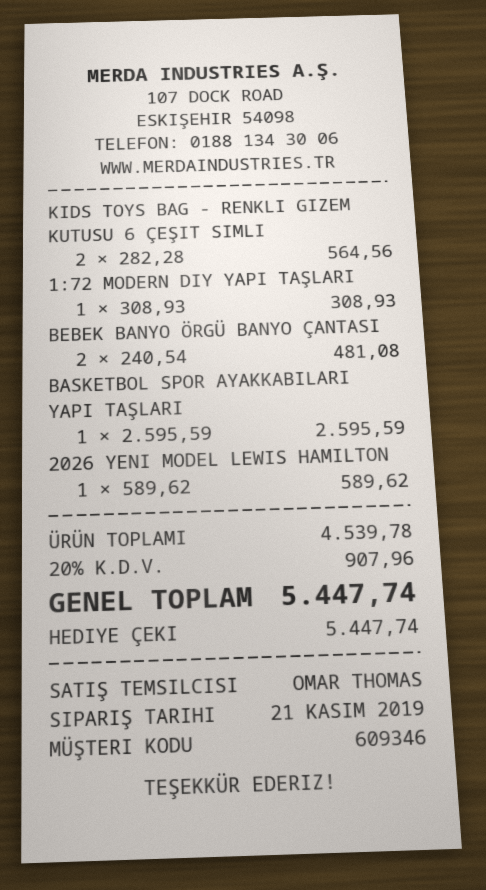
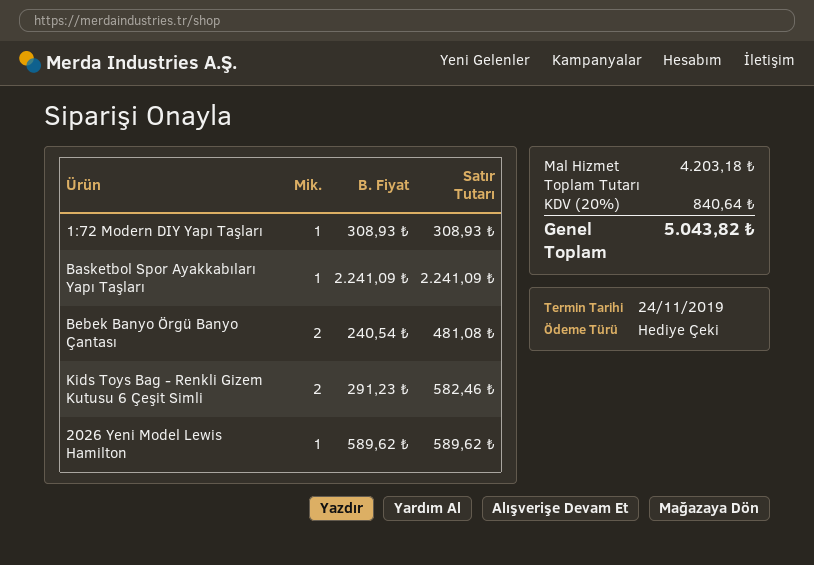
KIDS TOYS BAG - RENKLI GIZEM KUTUSU 6 ÇEŞIT SIMLI: 2 x 282.28 = 564.56 -> 2 x 291.23 = 582.46
BASKETBOL SPOR AYAKKABILARI YAPI TAŞLARI: 1 x 2595.59 = 2595.59 -> 1 x 2241.09 = 2241.09
subtotal: 4539.78 -> 4203.18
tax: 20% = 907.96 -> 20% = 840.64
total: 5447.74 -> 5043.82

